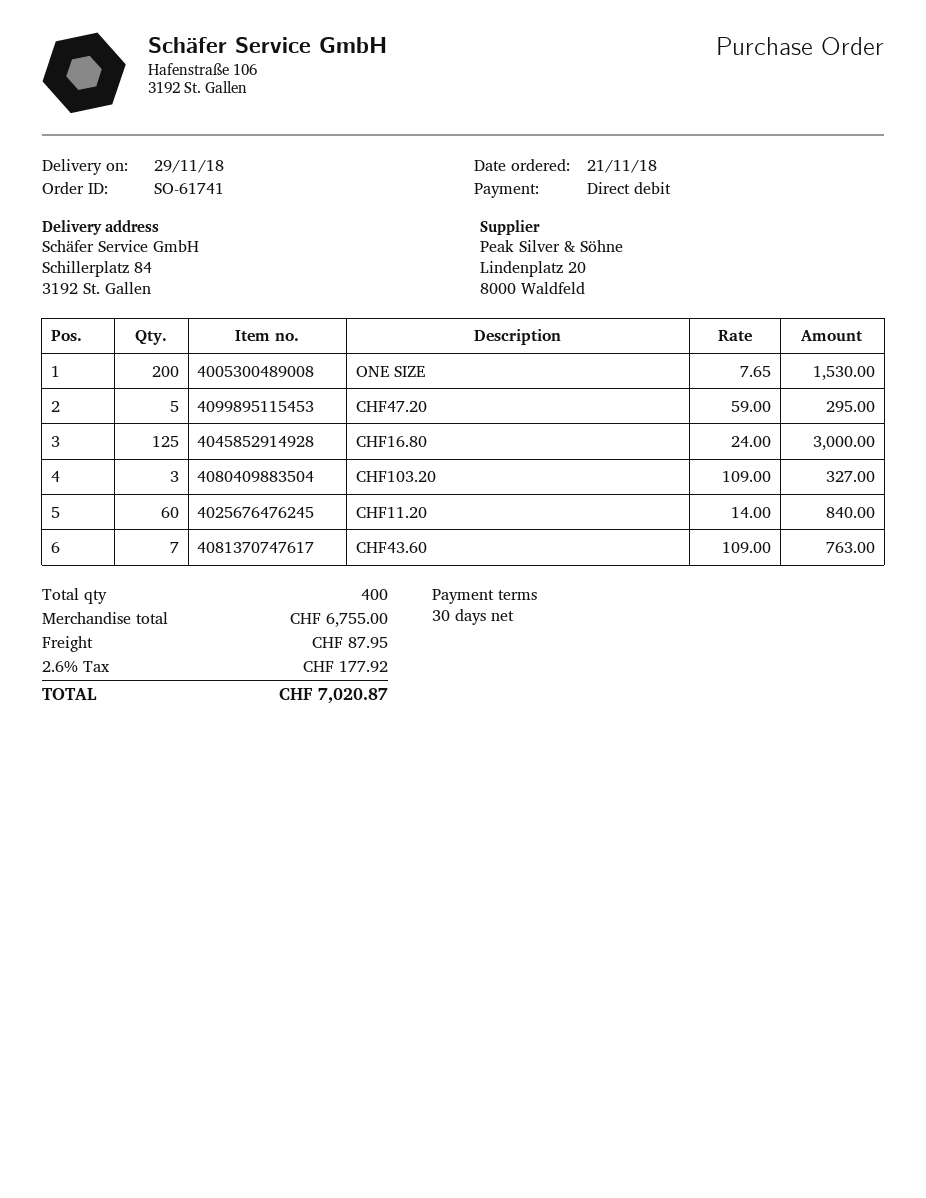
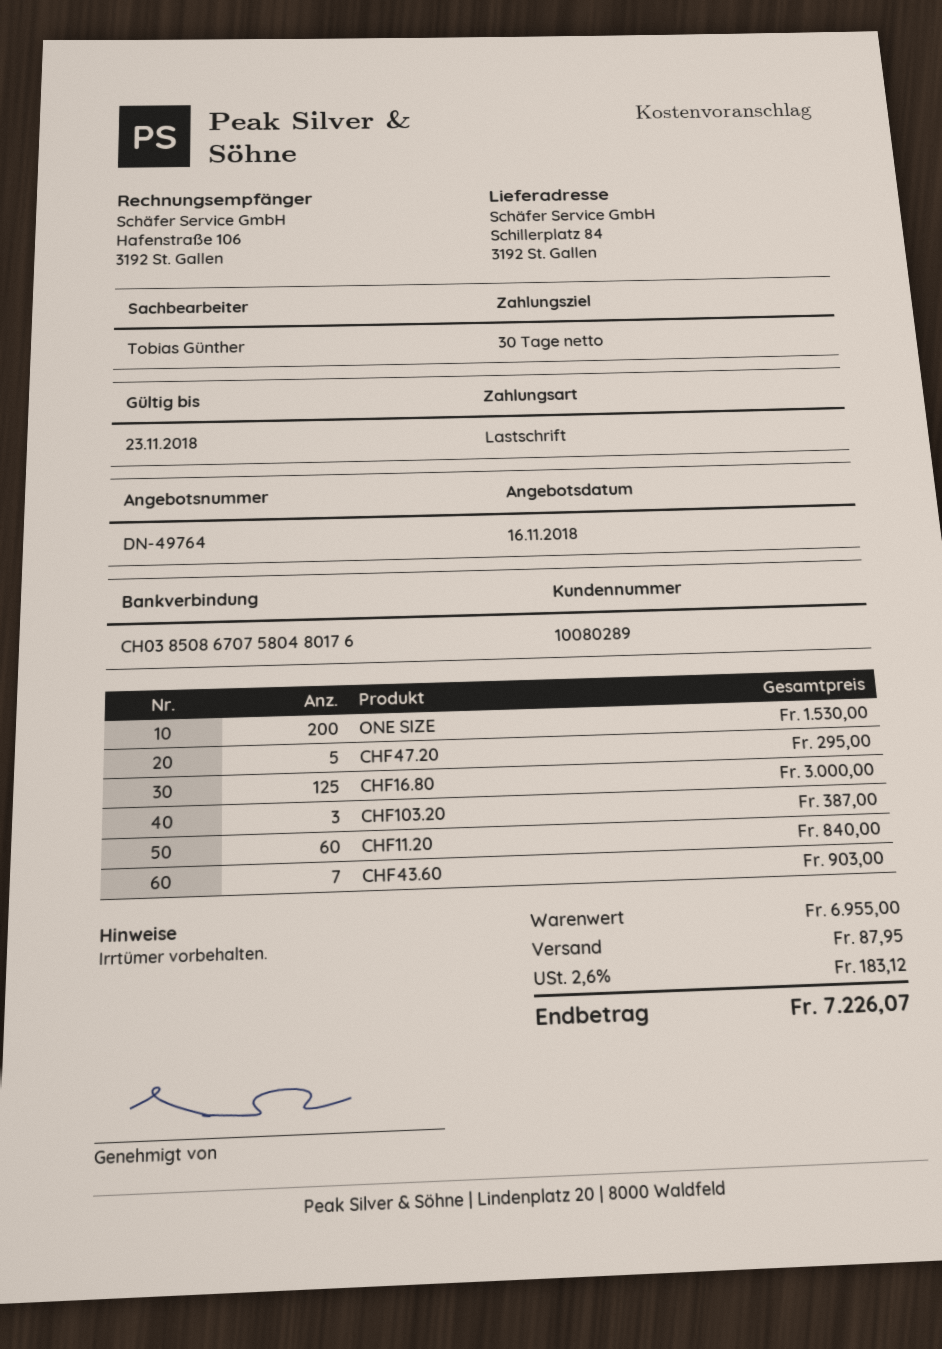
CHF103.20: 3 for 327.00 -> 3 for 387.00
CHF43.60: 7 for 763.00 -> 7 for 903.00
subtotal: 6755.00 -> 6955.00
tax: 2.6% = 177.92 -> 2.6% = 183.12
total: 7020.87 -> 7226.07

